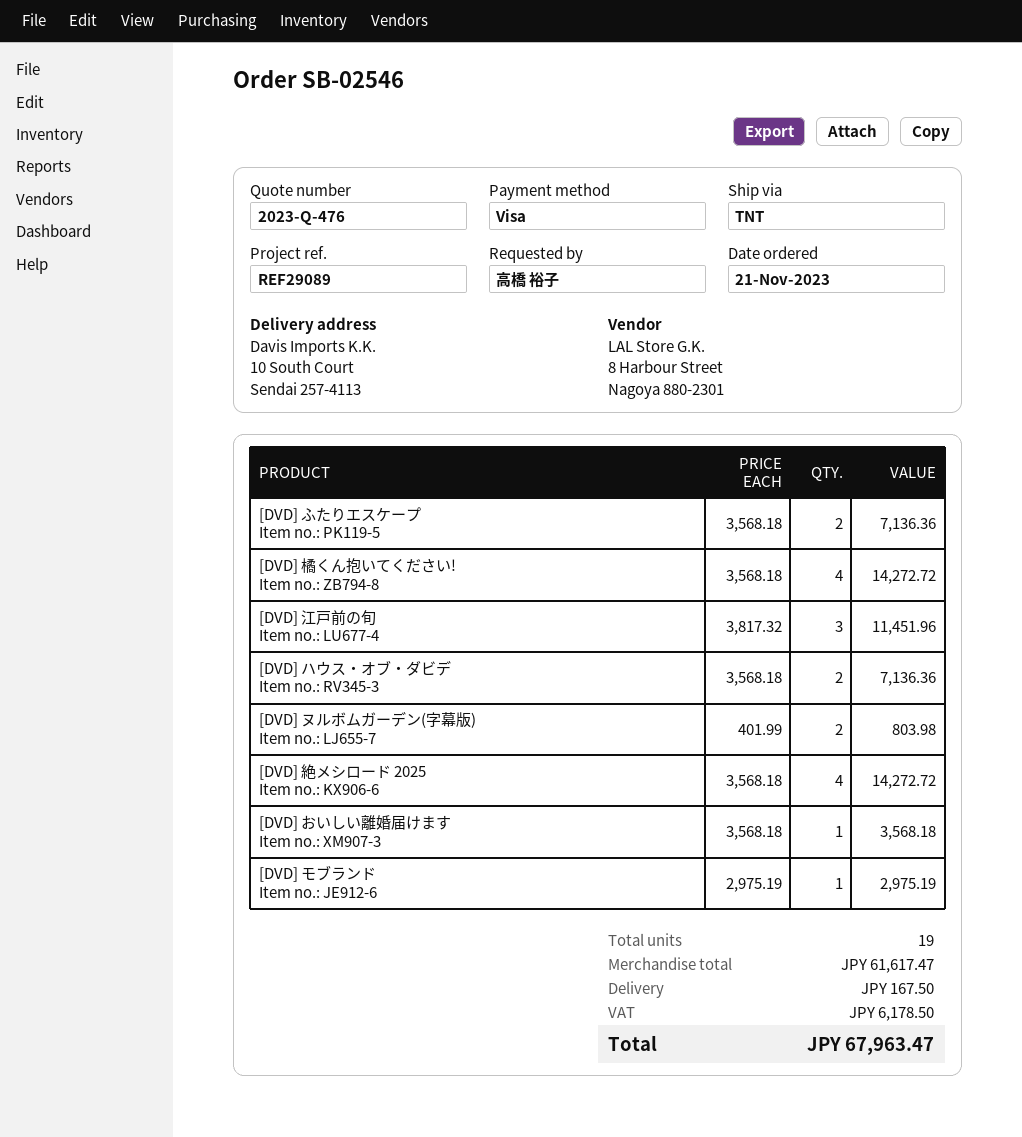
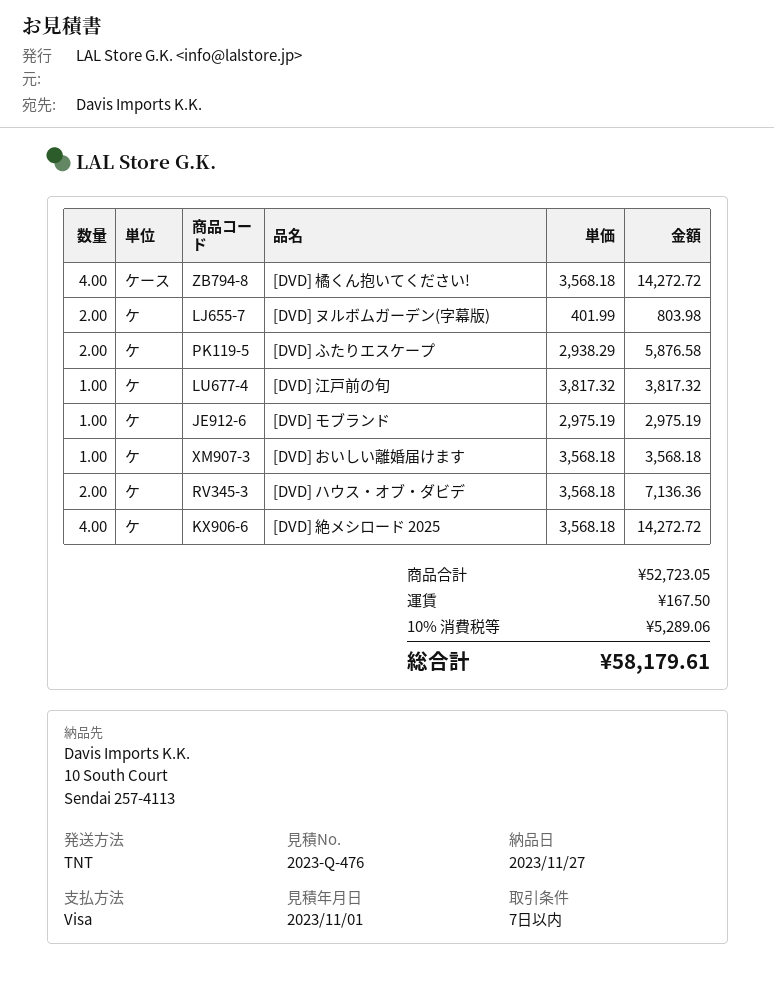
[DVD] ふたりエスケープ: 2 x 3568.18 = 7136.36 -> 2 x 2938.29 = 5876.58
[DVD] 江戸前の旬: 3 x 3817.32 = 11451.96 -> 1 x 3817.32 = 3817.32
subtotal: 61617.47 -> 52723.05
tax: 6178.50 -> 5289.06
total: 67963.47 -> 58179.61

